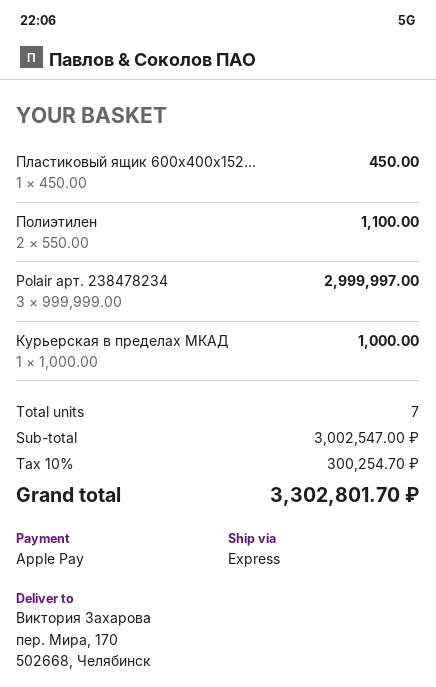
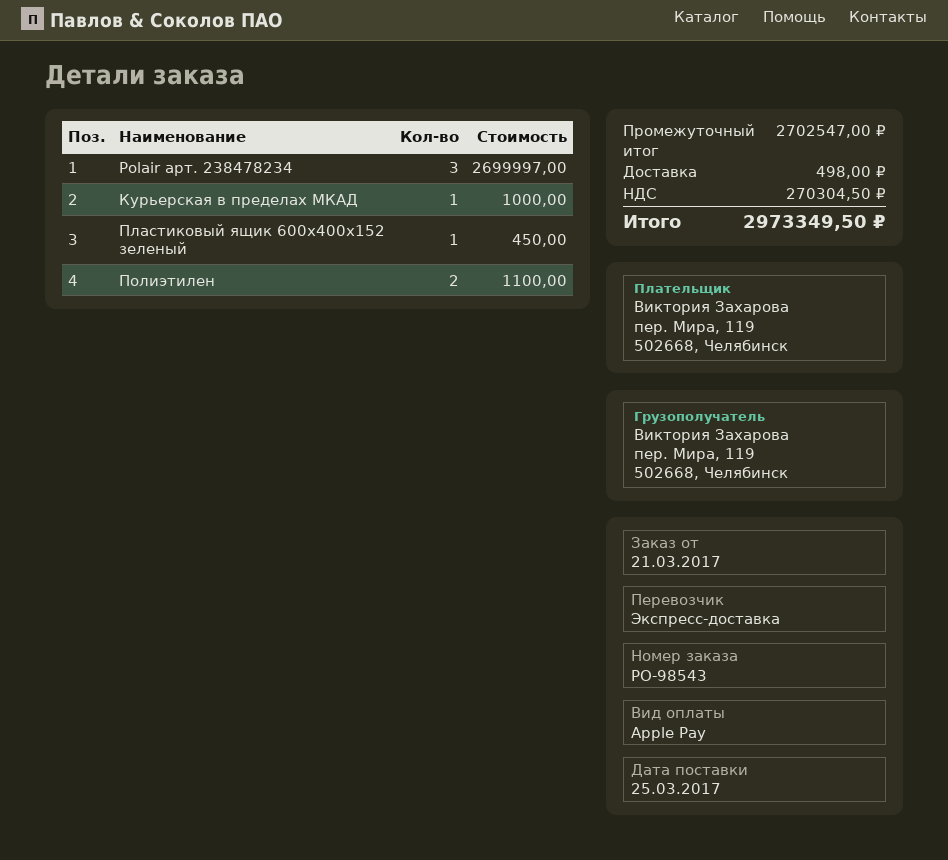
ship to: пер. Мира, 170, 502668, Челябинск -> пер. Мира, 119, 502668, Челябинск
Polair арт. 238478234: 3 for 2999997.00 -> 3 for 2699997.00
subtotal: 3002547.00 -> 2702547.00
shipping: none -> 498.00
tax: 300254.70 -> 270304.50
total: 3302801.70 -> 2973349.50

